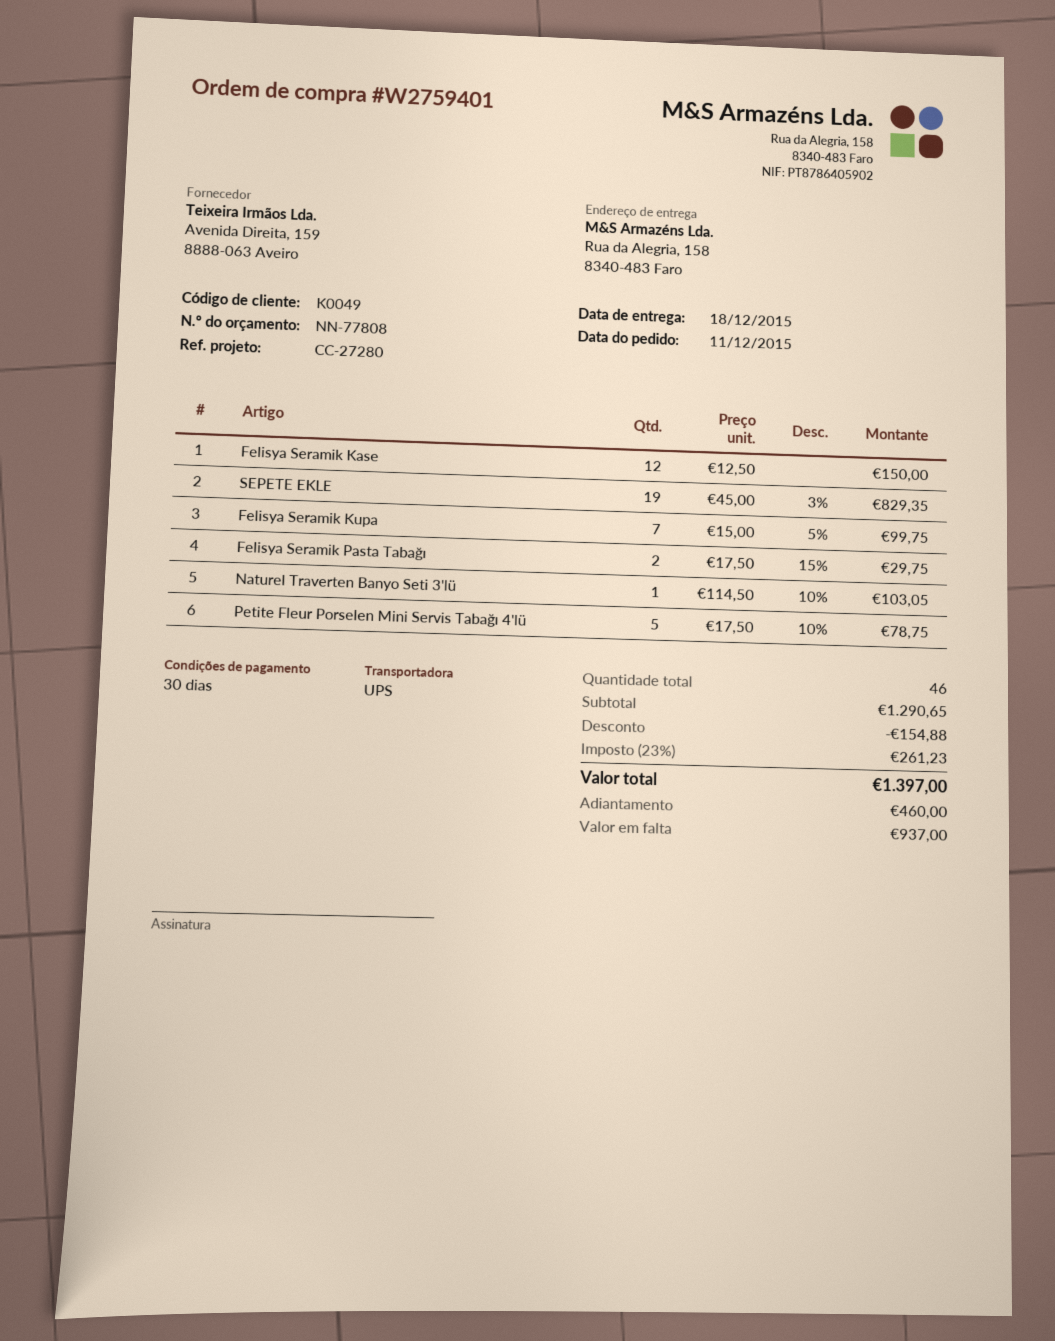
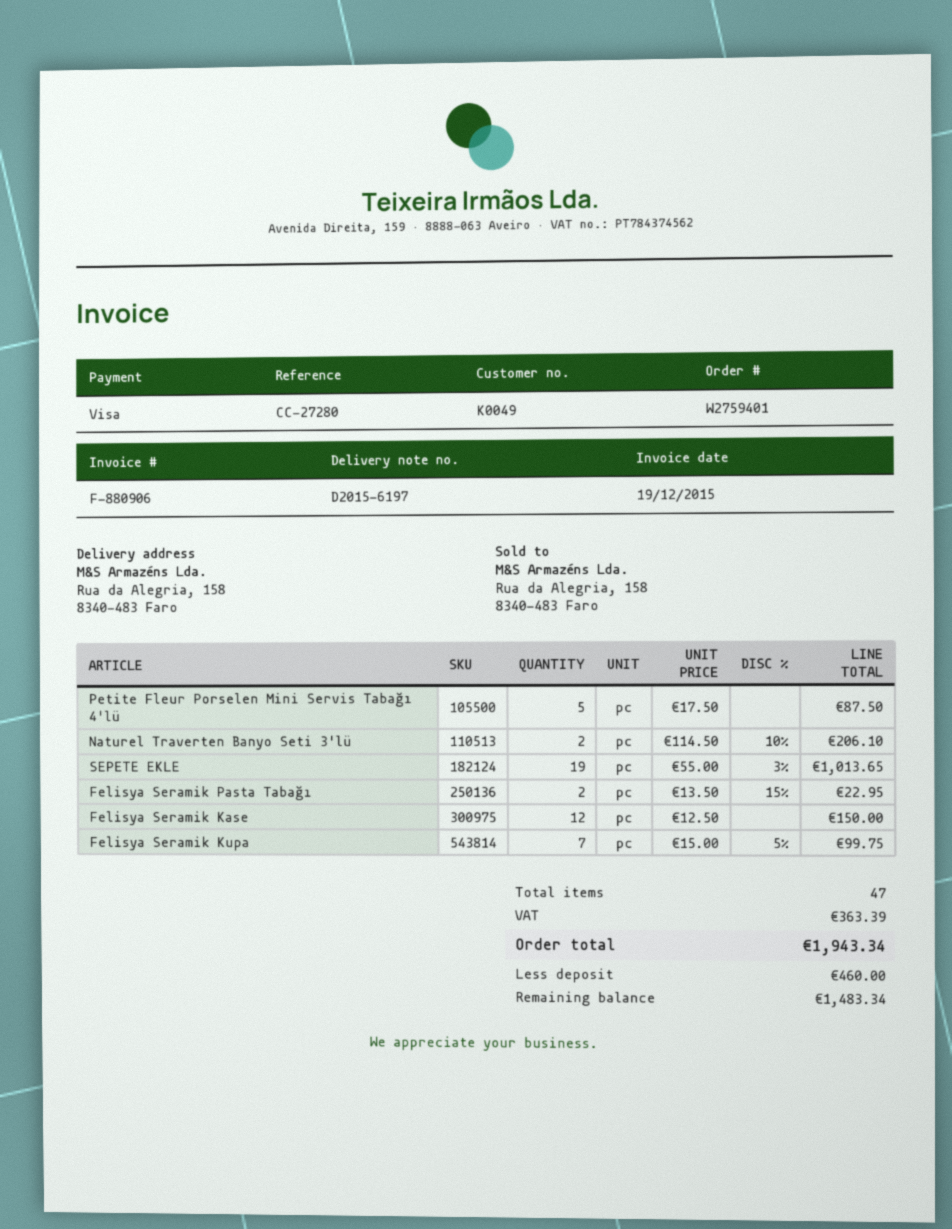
SEPETE EKLE: 19 x 45.00 - 3% = 829.35 -> 19 x 55.00 - 3% = 1013.65
Felisya Seramik Pasta Tabağı: 2 x 17.50 - 15% = 29.75 -> 2 x 13.50 - 15% = 22.95
Naturel Traverten Banyo Seti 3'lü: 1 x 114.50 - 10% = 103.05 -> 2 x 114.50 - 10% = 206.10
Petite Fleur Porselen Mini Servis Tabağı 4'lü: 5 x 17.50 - 10% = 78.75 -> 5 x 17.50 = 87.50
total quantity: 46 -> 47
discount: 154.88 -> none
tax: 261.23 -> 363.39
total: 1397.00 -> 1943.34
balance: 937.00 -> 1483.34

